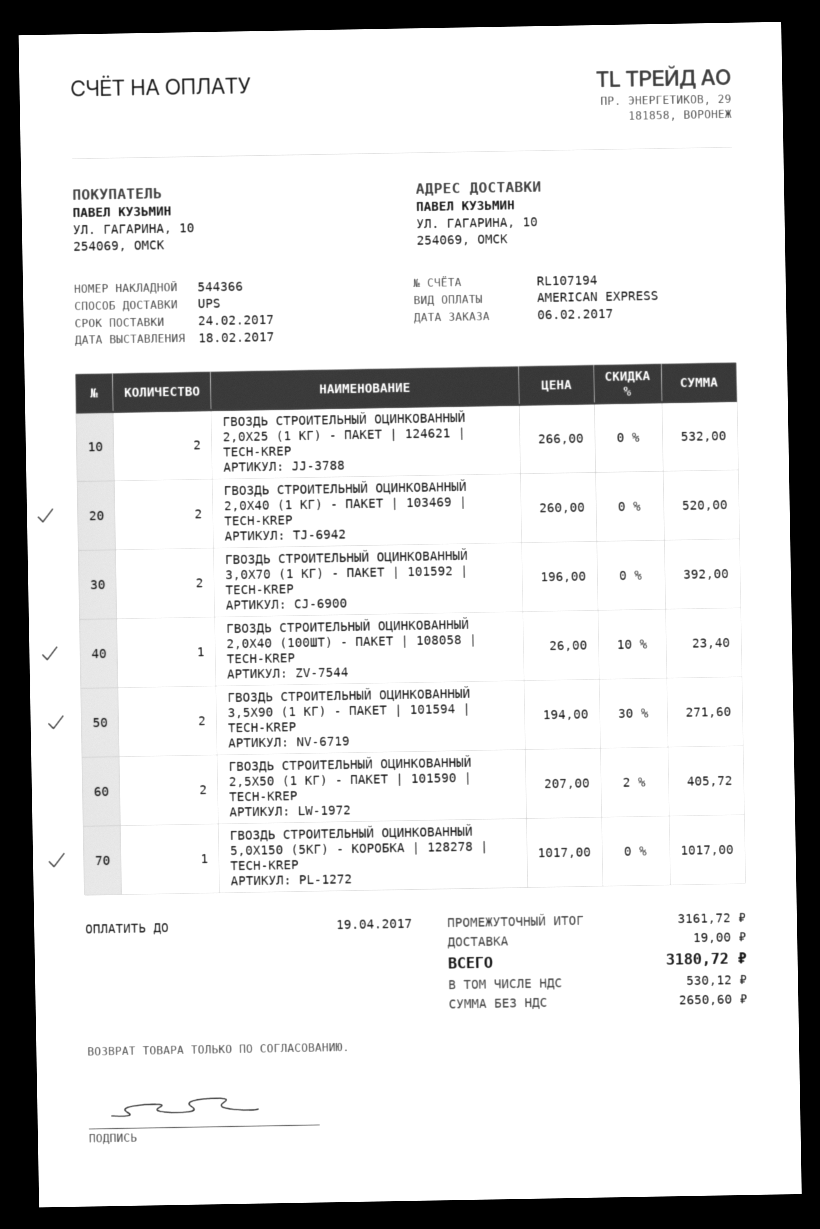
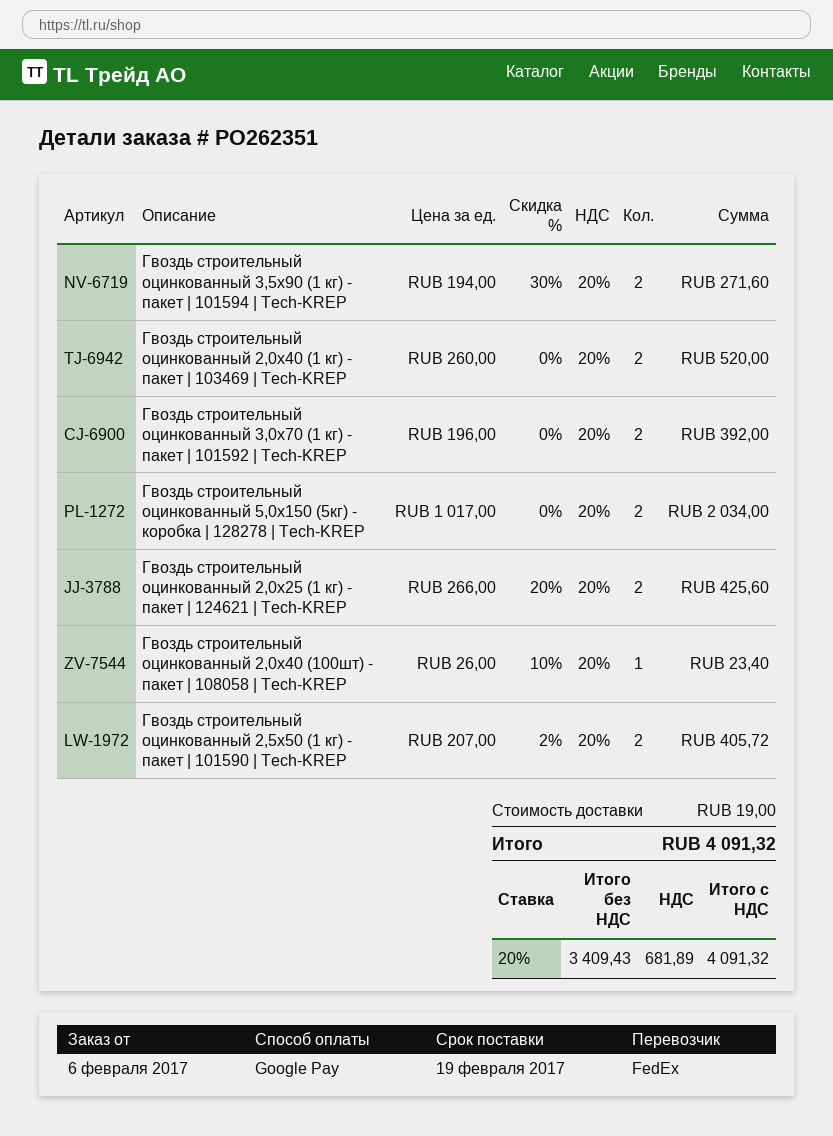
delivery date: 2017-02-24 -> 2017-02-19
payment method: American Express -> Google Pay
shipping method: UPS -> FedEx
ГВОЗДЬ СТРОИТЕЛЬНЫЙ ОЦИНКОВАННЫЙ 2,0Х25 (1 КГ) - ПАКЕТ | 124621 | TECH-KREP: 2 x 266.00 = 532.00 -> 2 x 266.00 - 20% = 425.60
ГВОЗДЬ СТРОИТЕЛЬНЫЙ ОЦИНКОВАННЫЙ 5,0Х150 (5КГ) - КОРОБКА | 128278 | TECH-KREP: 1 x 1017.00 = 1017.00 -> 2 x 1017.00 = 2034.00
net: 2650.60 -> 3409.43
tax: 530.12 -> 681.89
total: 3180.72 -> 4091.32

